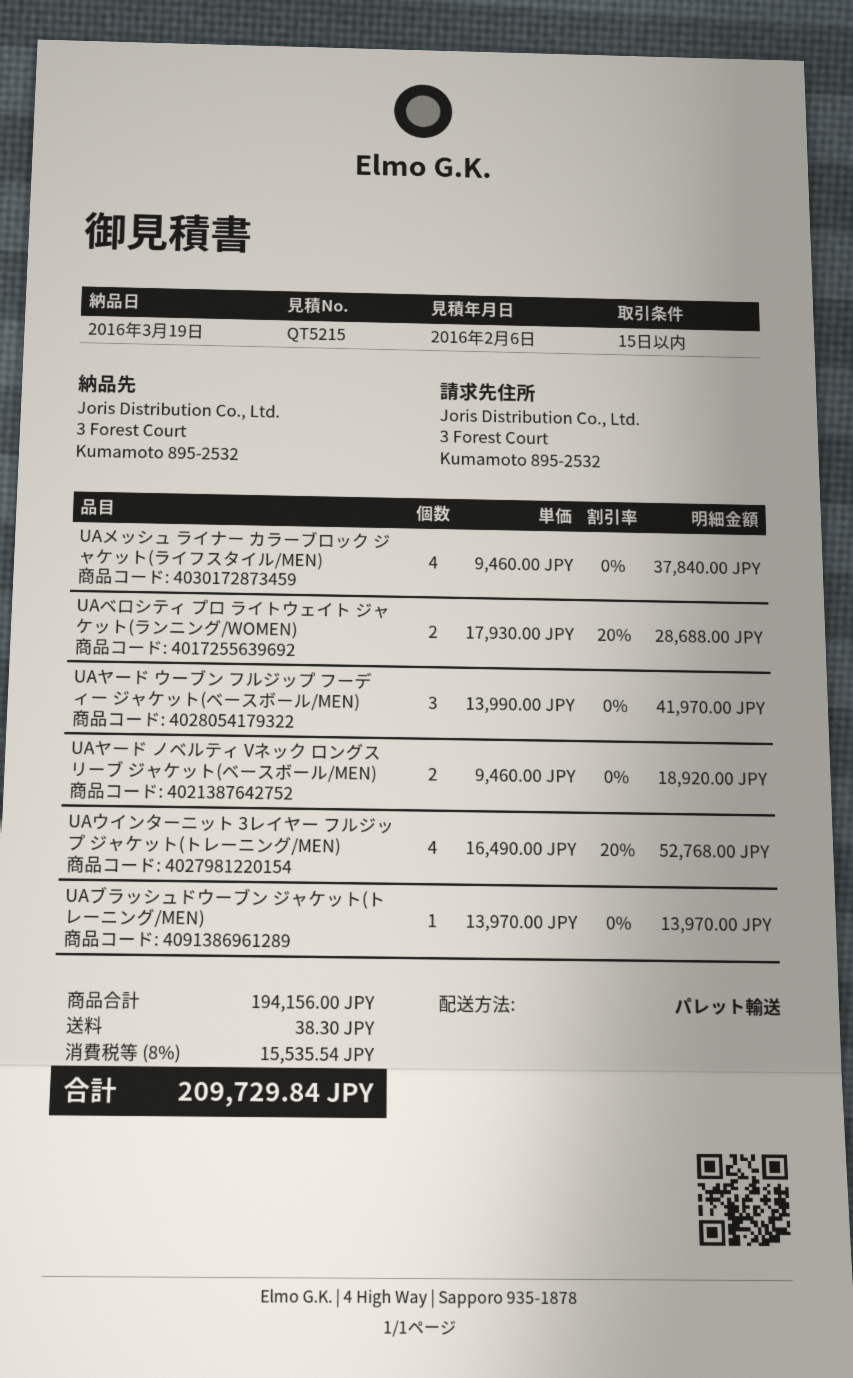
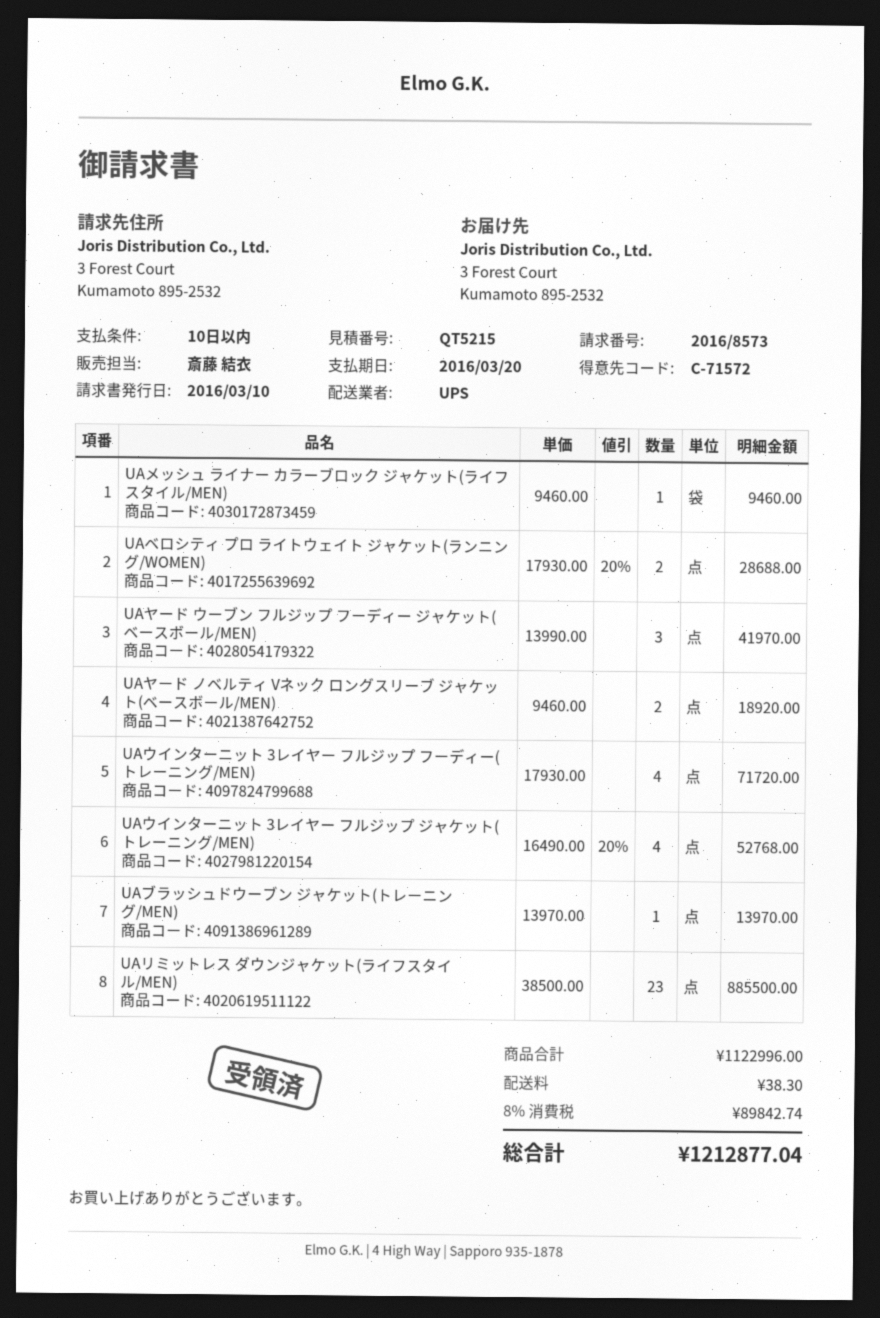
payment terms: 15 days -> 10 days
shipping method: pallet freight -> UPS
UAメッシュ ライナー カラーブロック ジャケット(ライフスタイル/MEN): 4 x 9460.00 = 37840.00 -> 1 x 9460.00 = 9460.00
UAウインターニット 3レイヤー フルジップ フーディー(トレーニング/MEN): none -> 4 x 17930.00 = 71720.00
UAリミットレス ダウンジャケット(ライフスタイル/MEN): none -> 23 x 38500.00 = 885500.00
subtotal: 194156.00 -> 1122996.00
tax: 8% = 15535.54 -> 8% = 89842.74
total: 209729.84 -> 1212877.04

